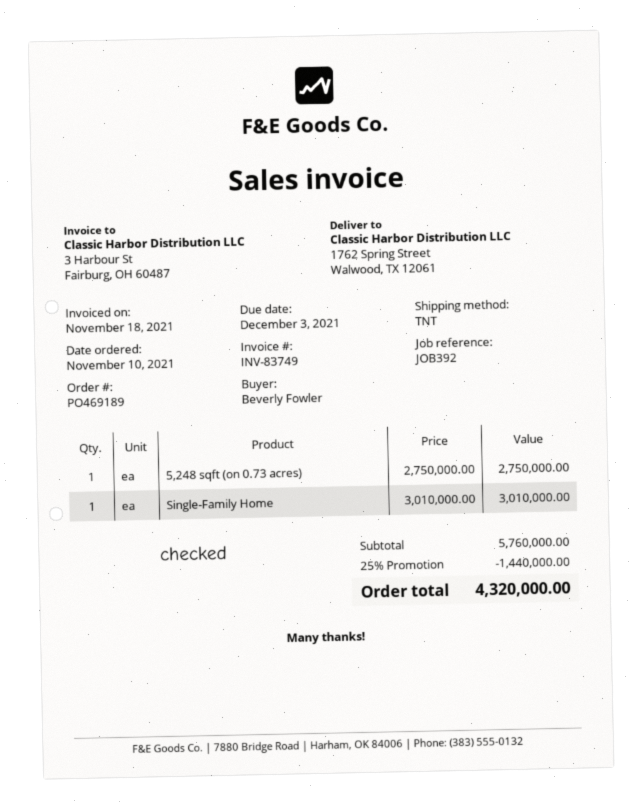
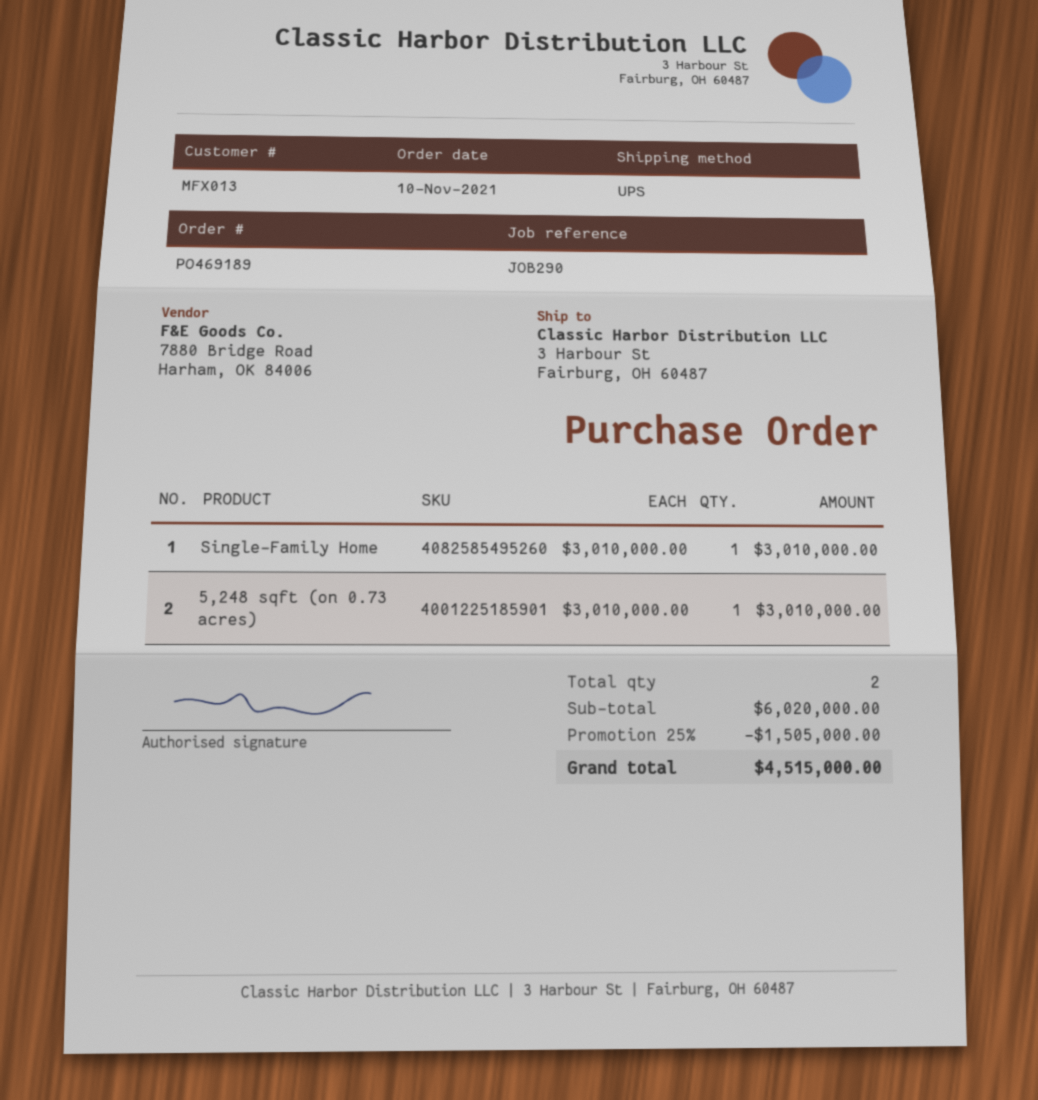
reference: JOB392 -> JOB290
shipping method: TNT -> UPS
ship to: 1762 Spring Street, Walwood, TX 12061 -> 3 Harbour St, Fairburg, OH 60487
5,248 sqft (on 0.73 acres): 1 x 2750000.00 = 2750000.00 -> 1 x 3010000.00 = 3010000.00
subtotal: 5760000.00 -> 6020000.00
discount: 25% = 1440000.00 -> 25% = 1505000.00
total: 4320000.00 -> 4515000.00

